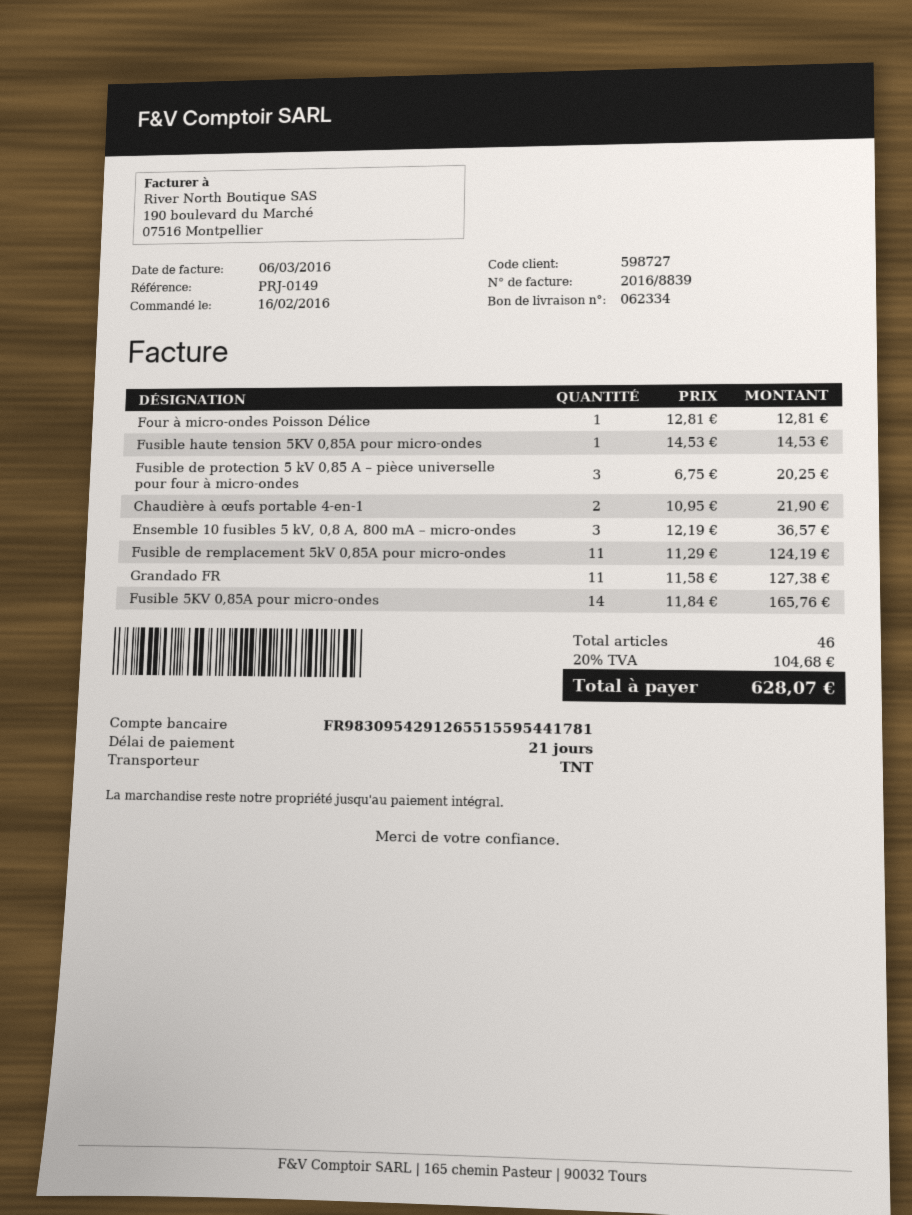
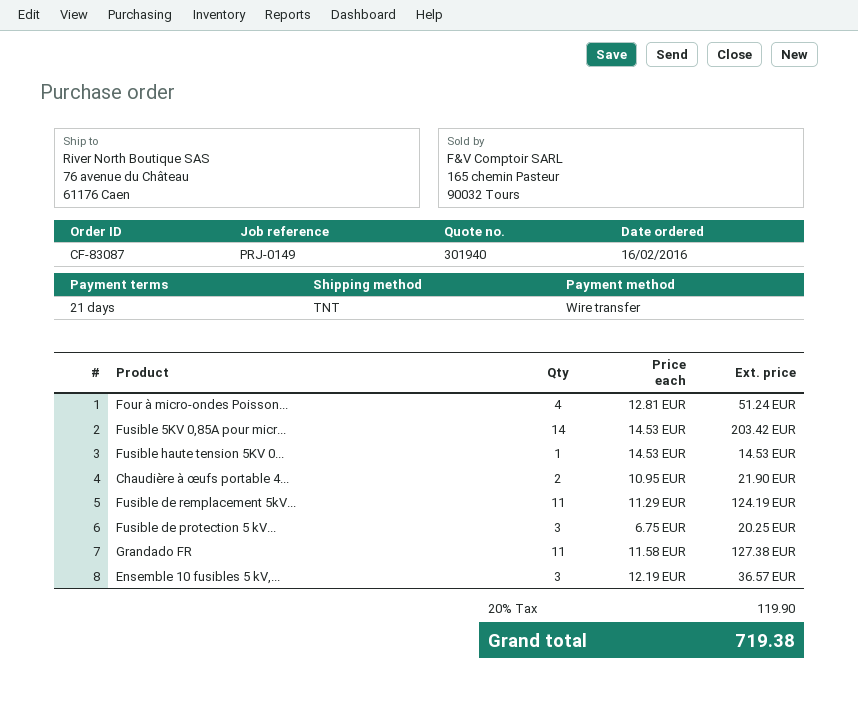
Four à micro‑ondes Poisson Délice: 1 x 12.81 = 12.81 -> 4 x 12.81 = 51.24
Fusible 5KV 0,85A pour micro-ondes: 14 x 11.84 = 165.76 -> 14 x 14.53 = 203.42
tax: 20% = 104.68 -> 20% = 119.90
total: 628.07 -> 719.38

